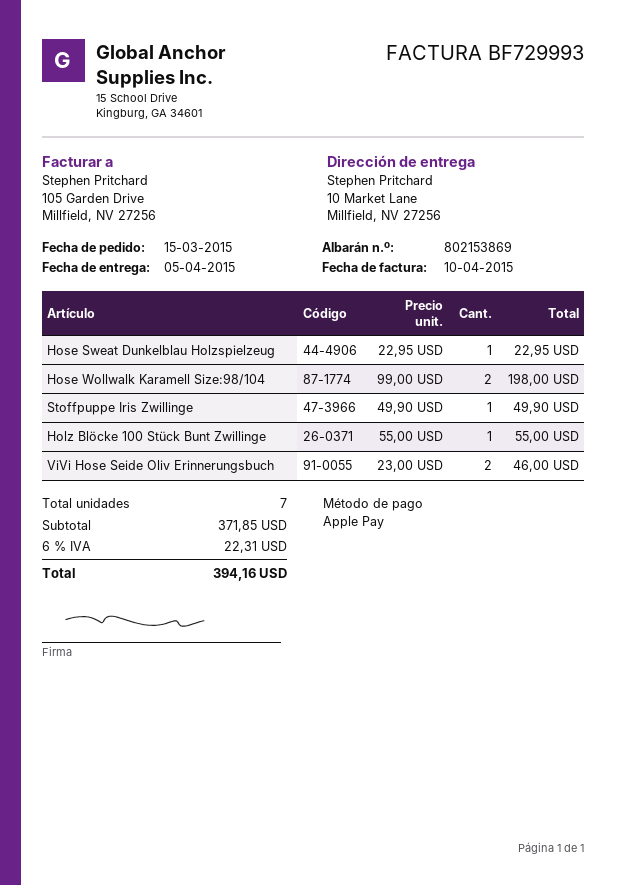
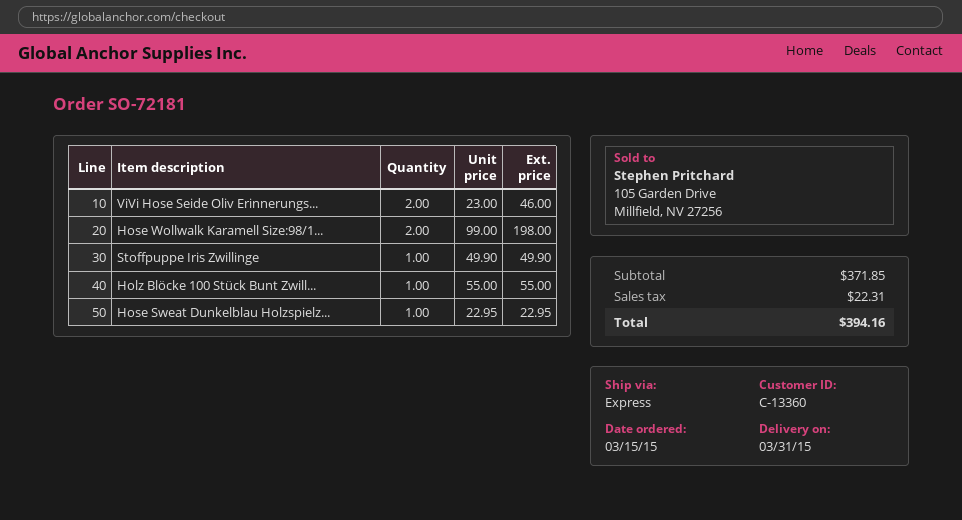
delivery date: 2015-04-05 -> 2015-03-31

